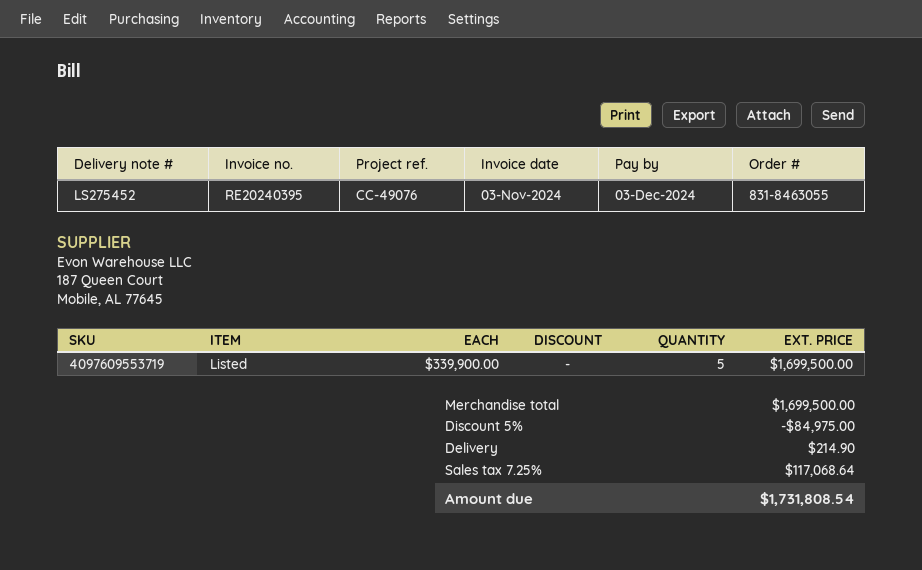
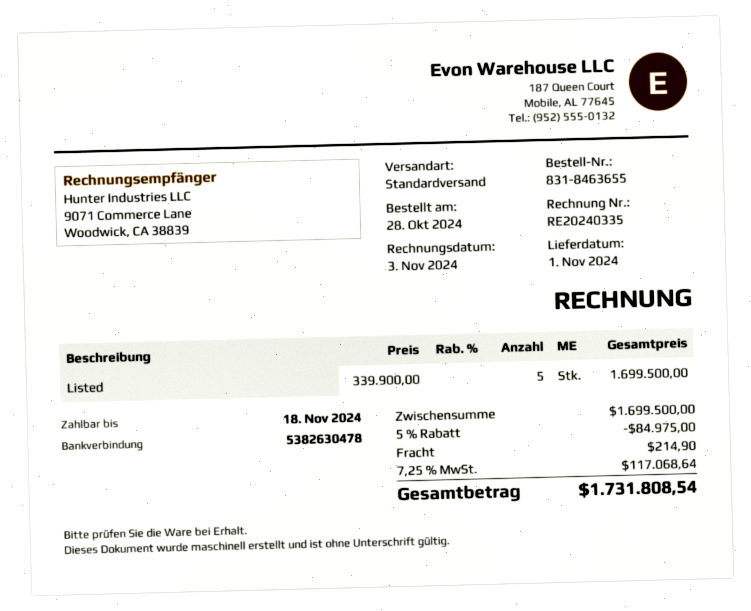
order number: 831-8463055 -> 831-8463655
invoice number: RE20240395 -> RE20240335
due date: 2024-12-03 -> 2024-11-18

